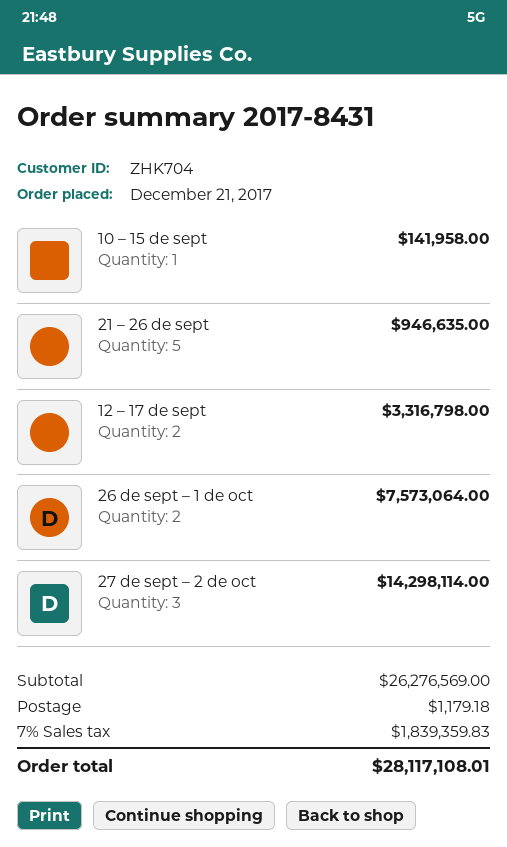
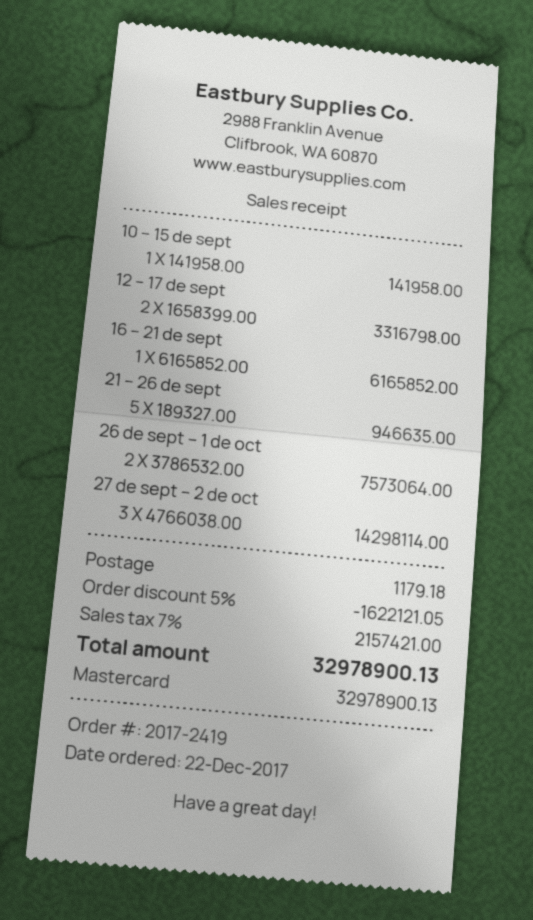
order number: 2017-8431 -> 2017-2419
order date: 2017-12-21 -> 2017-12-22
16 – 21 de sept: none -> 1 for 6165852.00
discount: none -> 5% = 1622121.05
tax: 7% = 1839359.83 -> 7% = 2157421.00
total: 28117108.01 -> 32978900.13

